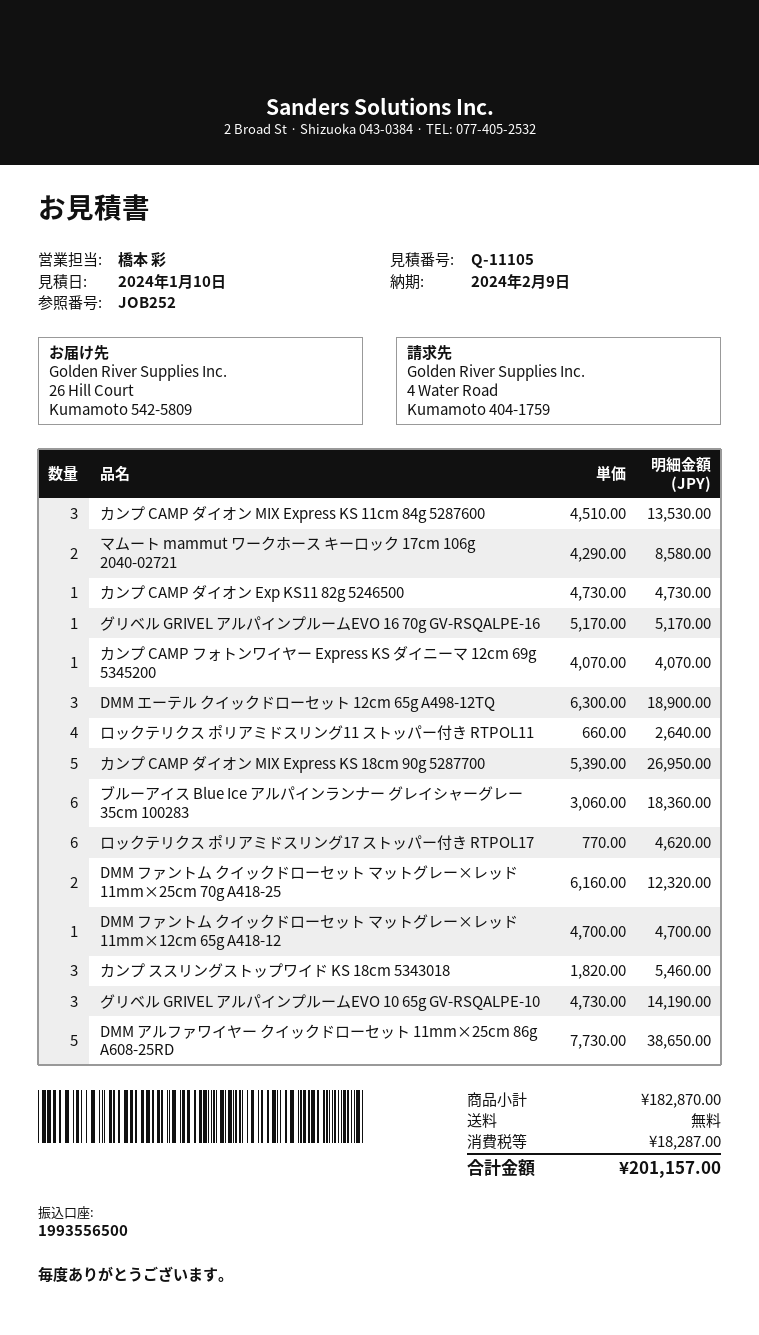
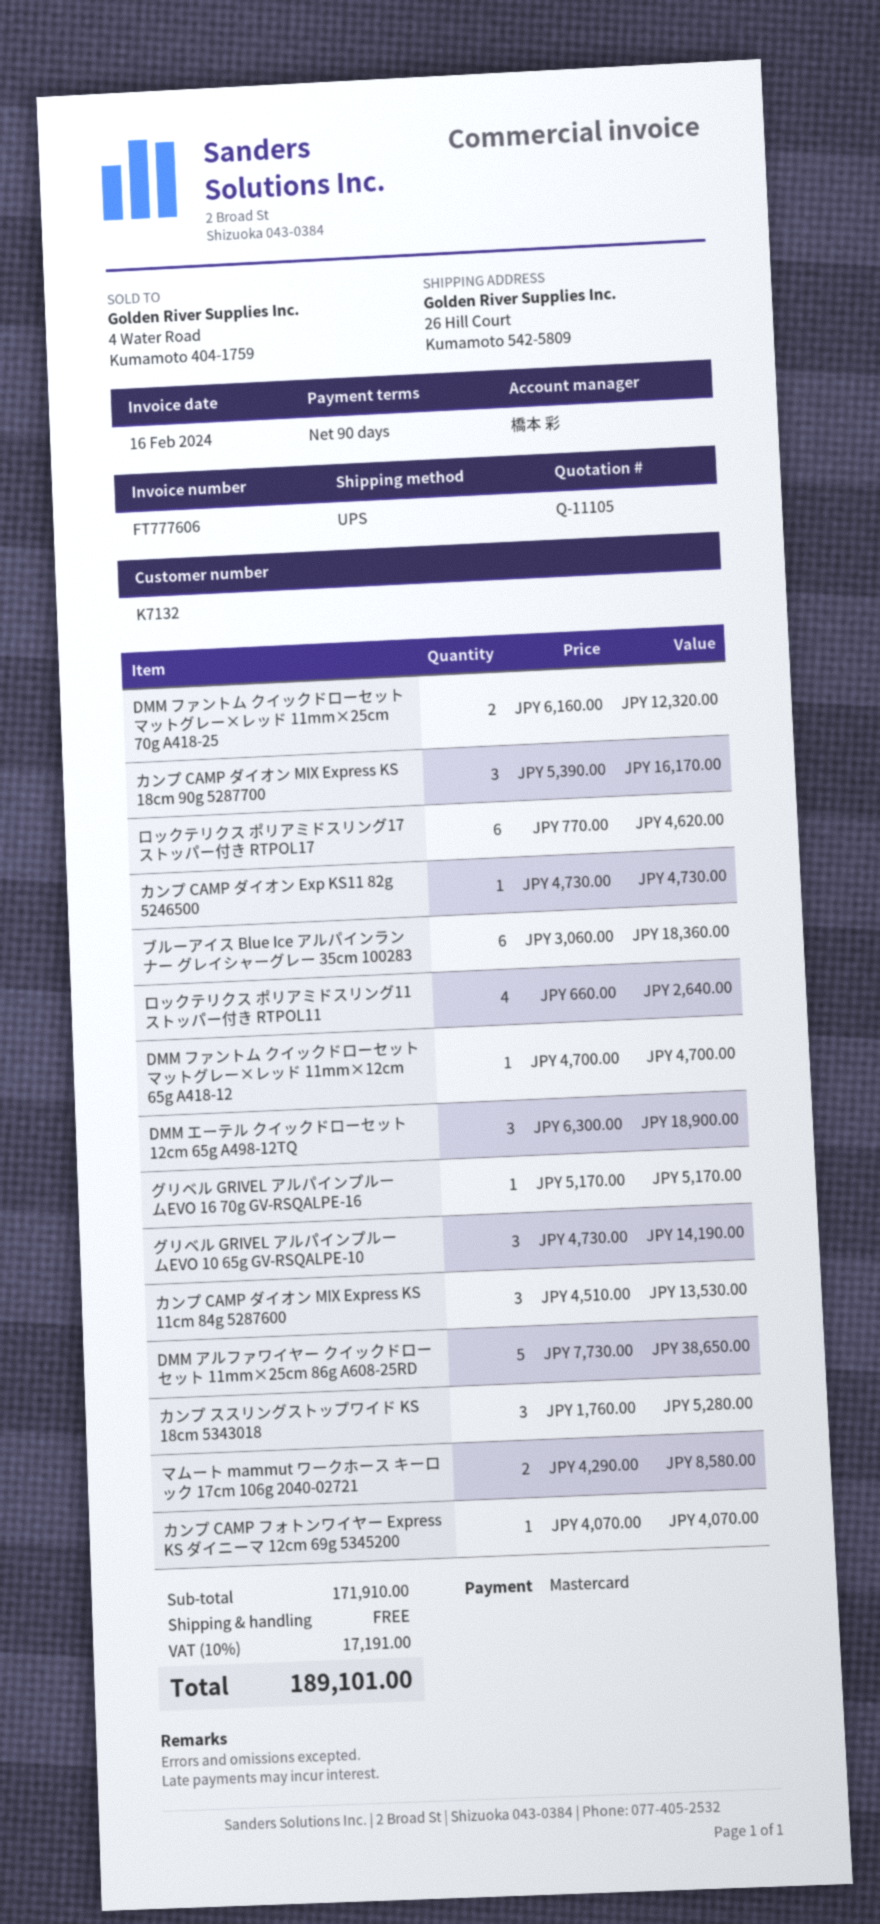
カンプ CAMP ダイオン MIX Express KS 18cm 90g 5287700: 5 x 5390.00 = 26950.00 -> 3 x 5390.00 = 16170.00
カンプ ススリングストップワイド KS 18cm 5343018: 3 x 1820.00 = 5460.00 -> 3 x 1760.00 = 5280.00
subtotal: 182870.00 -> 171910.00
tax: 18287.00 -> 17191.00
total: 201157.00 -> 189101.00

